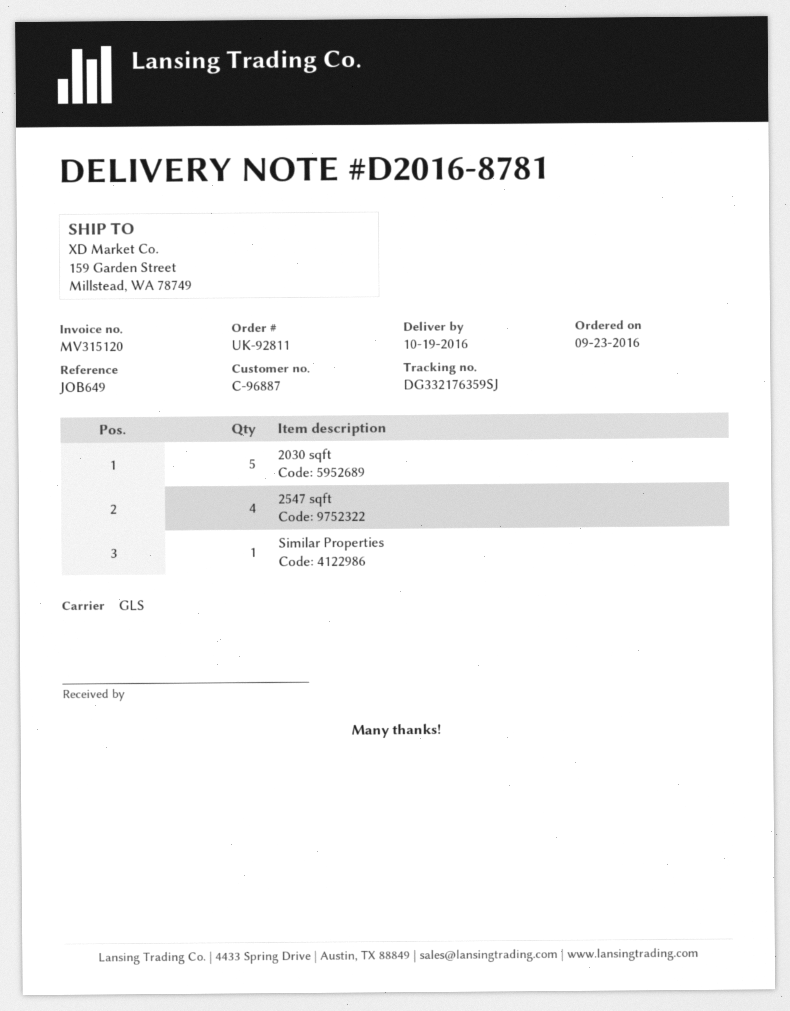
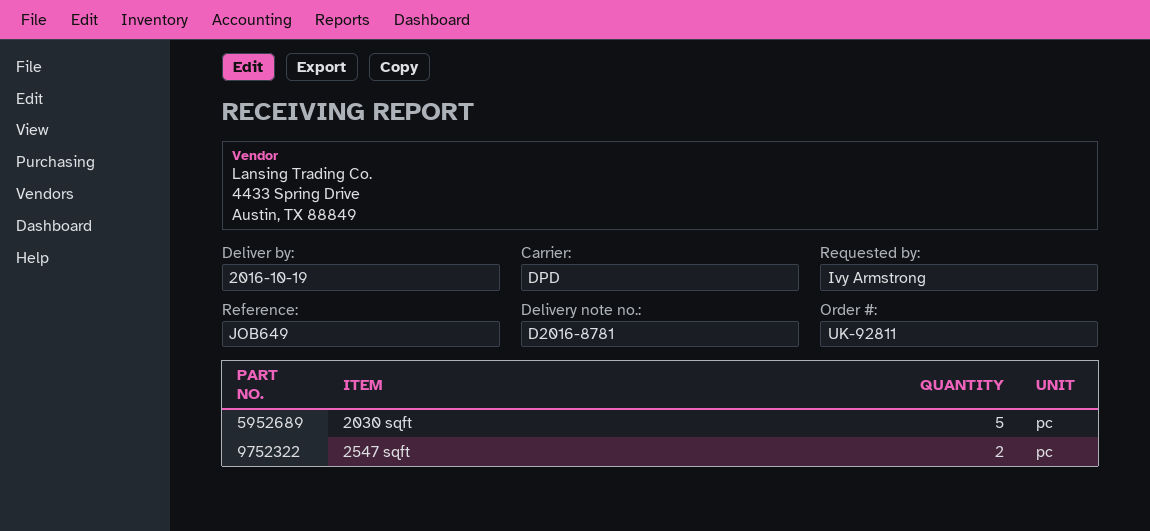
shipping method: GLS -> DPD
2547 sqft: 4 -> 2
Similar Properties: 1 -> none

